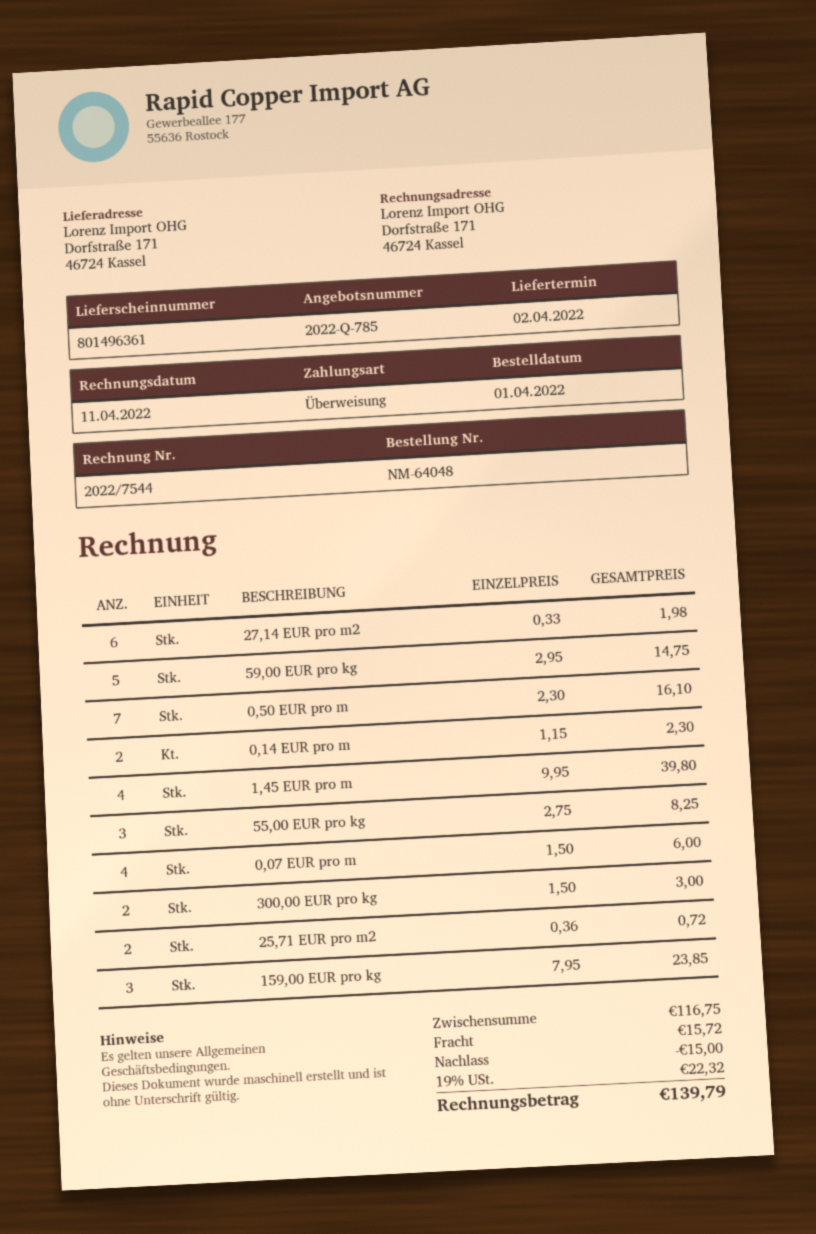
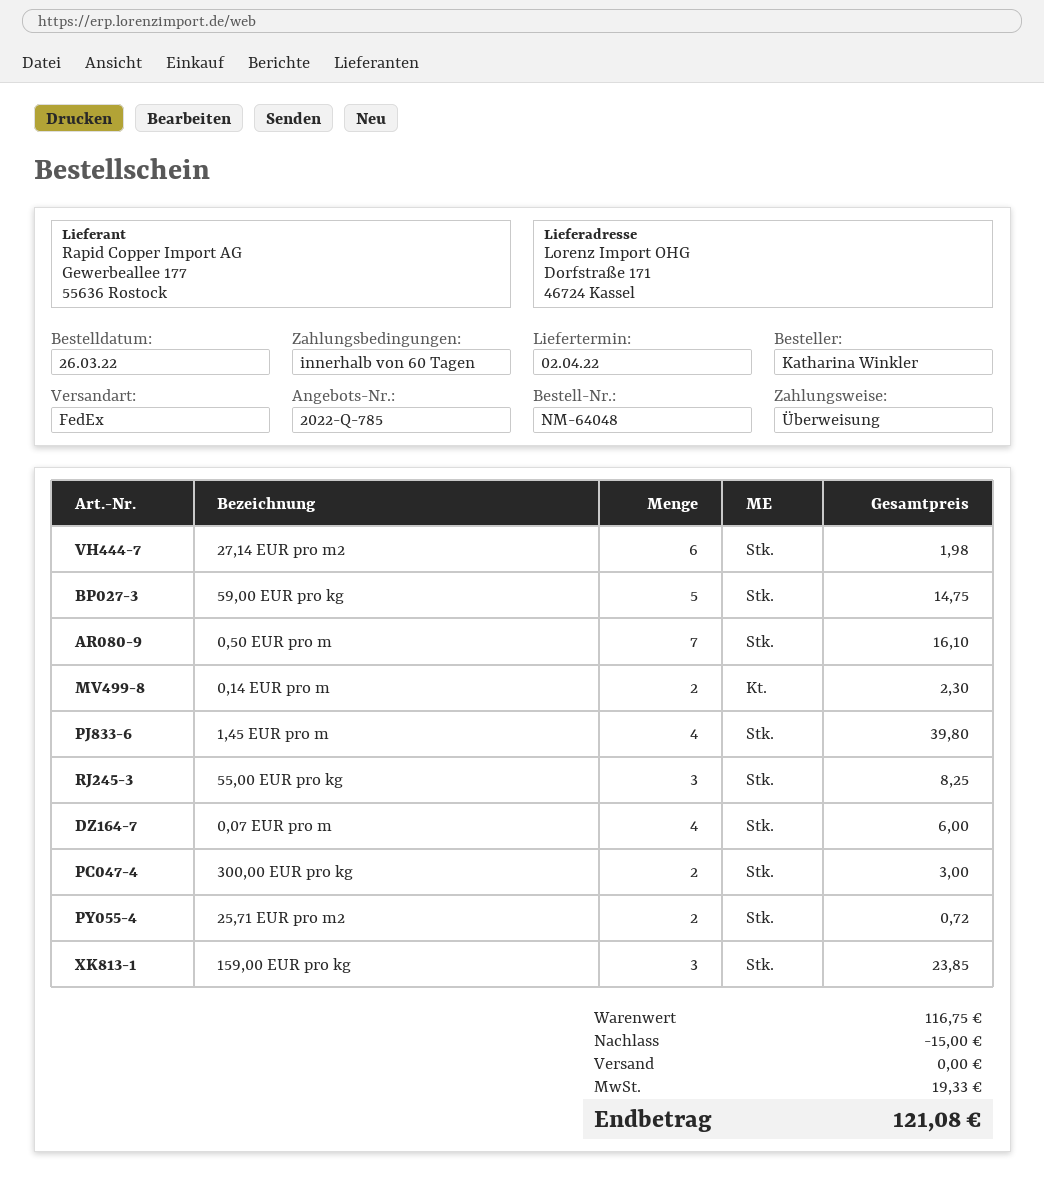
order date: 2022-04-01 -> 2022-03-26
shipping: 15.72 -> 0.00
tax: 22.32 -> 19.33
total: 139.79 -> 121.08

